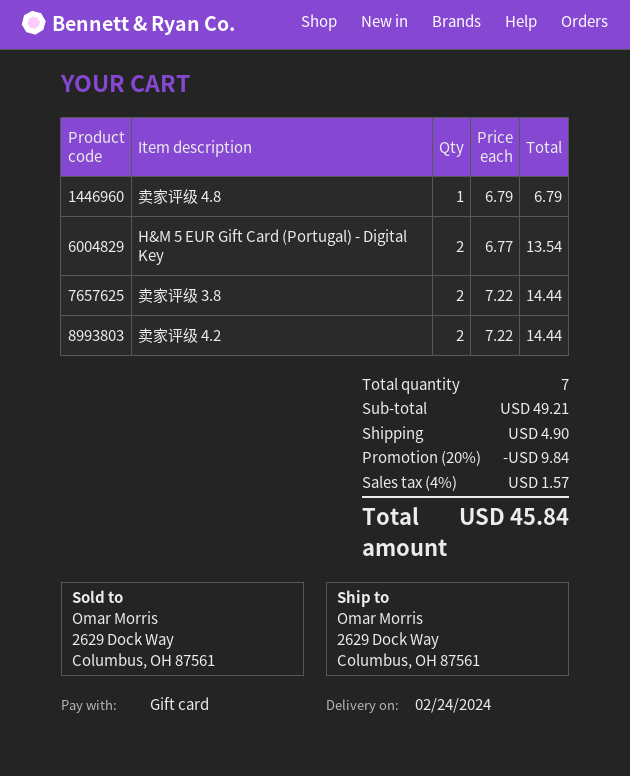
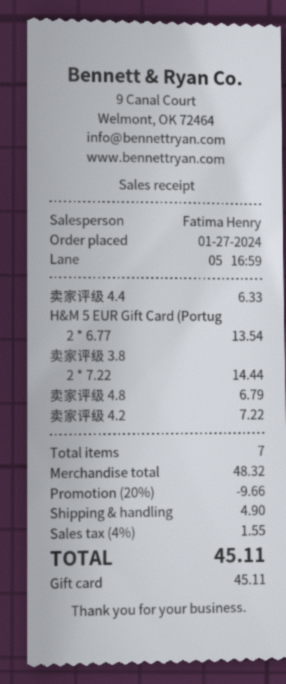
卖家评级 4.2: 2 x 7.22 = 14.44 -> 1 x 7.22 = 7.22
卖家评级 4.4: none -> 1 x 6.33 = 6.33
subtotal: 49.21 -> 48.32
discount: 20% = 9.84 -> 20% = 9.66
tax: 4% = 1.57 -> 4% = 1.55
total: 45.84 -> 45.11

